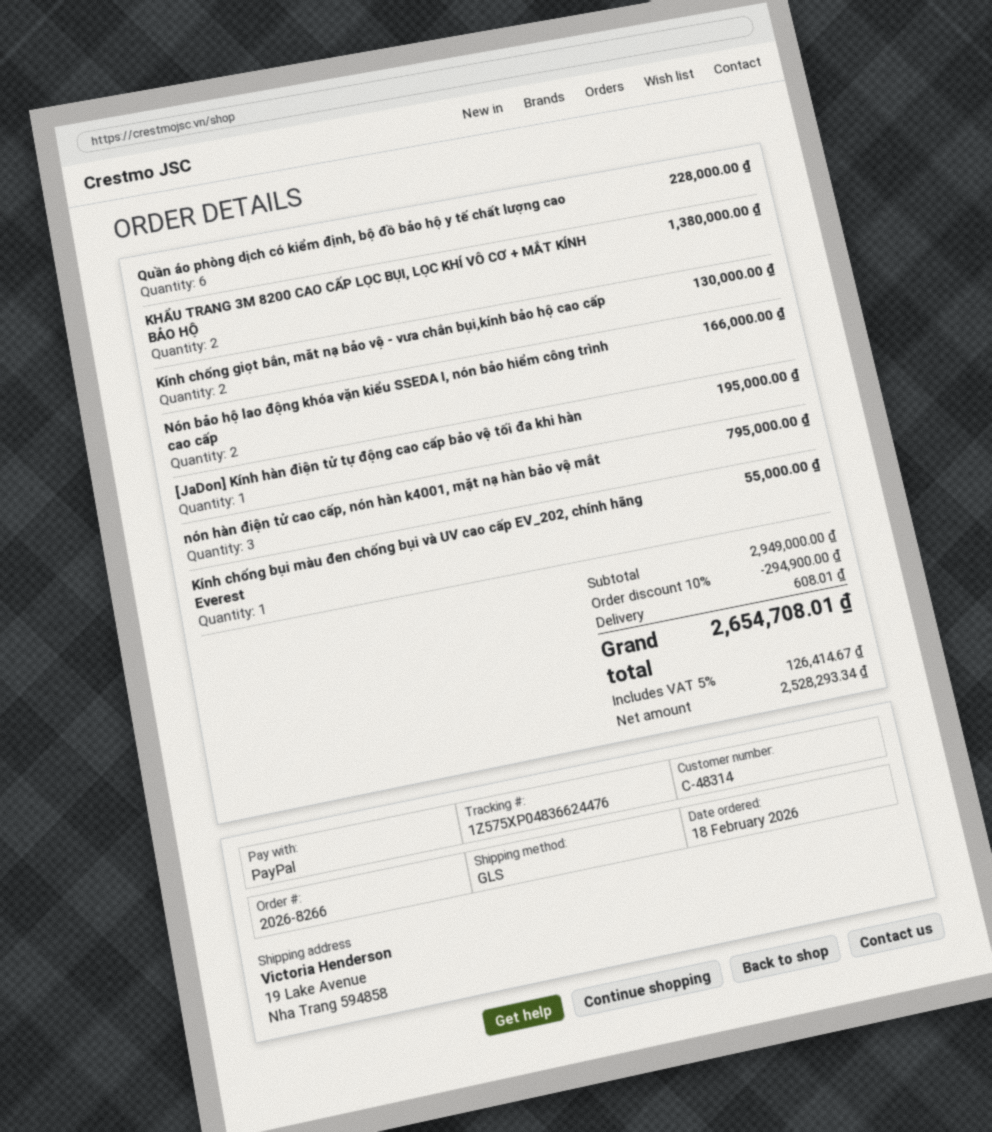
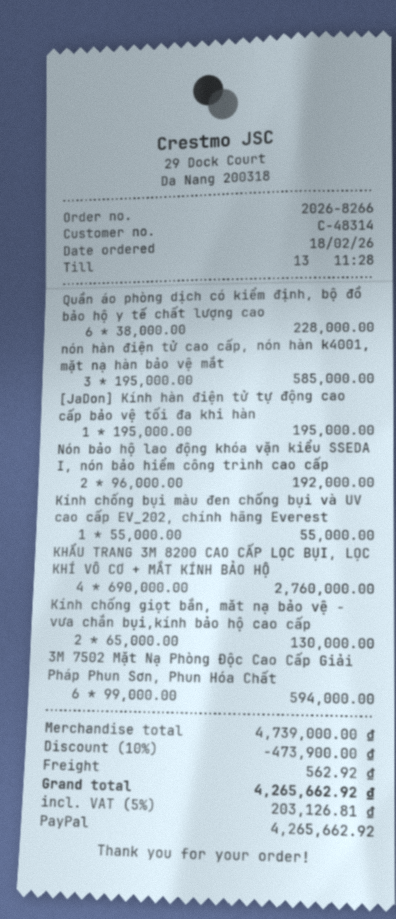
KHẨU TRANG 3M 8200 CAO CẤP LỌC BỤI, LỌC KHÍ VÔ CƠ + MẮT KÍNH BẢO HỘ: 2 for 1380000.00 -> 4 for 2760000.00
Nón bảo hộ lao động khóa vặn kiểu SSEDA I, nón bảo hiểm công trình cao cấp: 2 for 166000.00 -> 2 for 192000.00
nón hàn điện tử cao cấp, nón hàn k4001, mặt nạ hàn bảo vệ mắt: 3 for 795000.00 -> 3 for 585000.00
3M 7502 Mặt Nạ Phòng Độc Cao Cấp Giải Pháp Phun Sơn, Phun Hóa Chất: none -> 6 for 594000.00
subtotal: 2949000.00 -> 4739000.00
discount: 10% = 294900.00 -> 10% = 473900.00
shipping: 608.01 -> 562.92
tax: 5% = 126414.67 -> 5% = 203126.81
total: 2654708.01 -> 4265662.92

